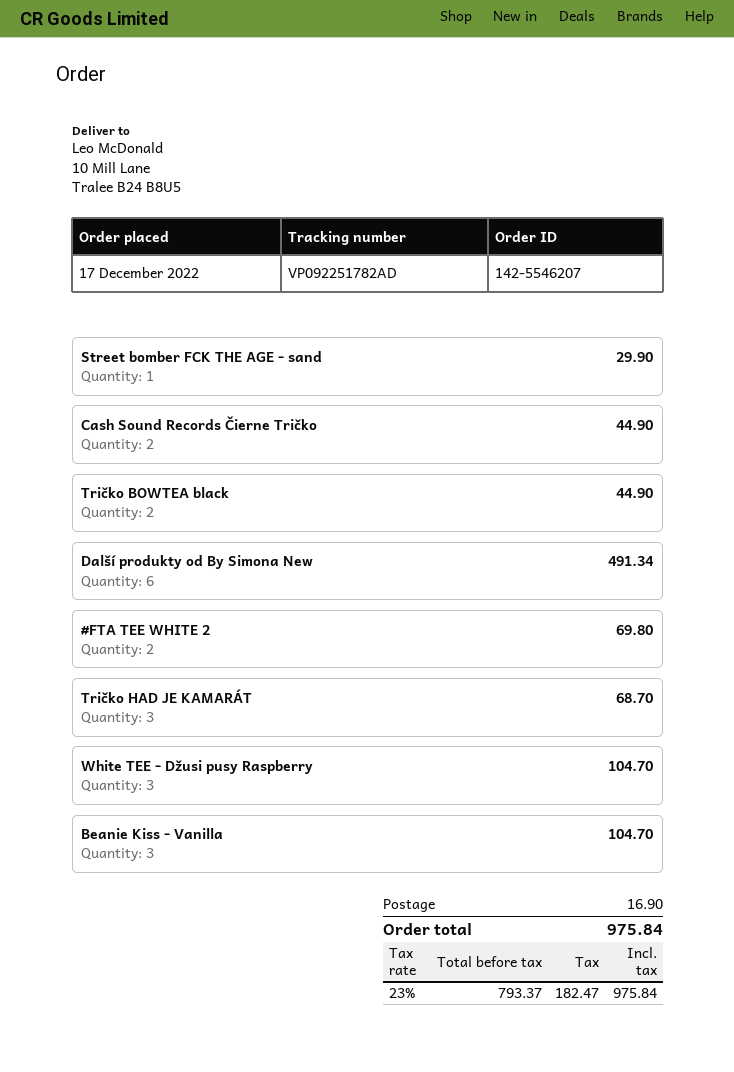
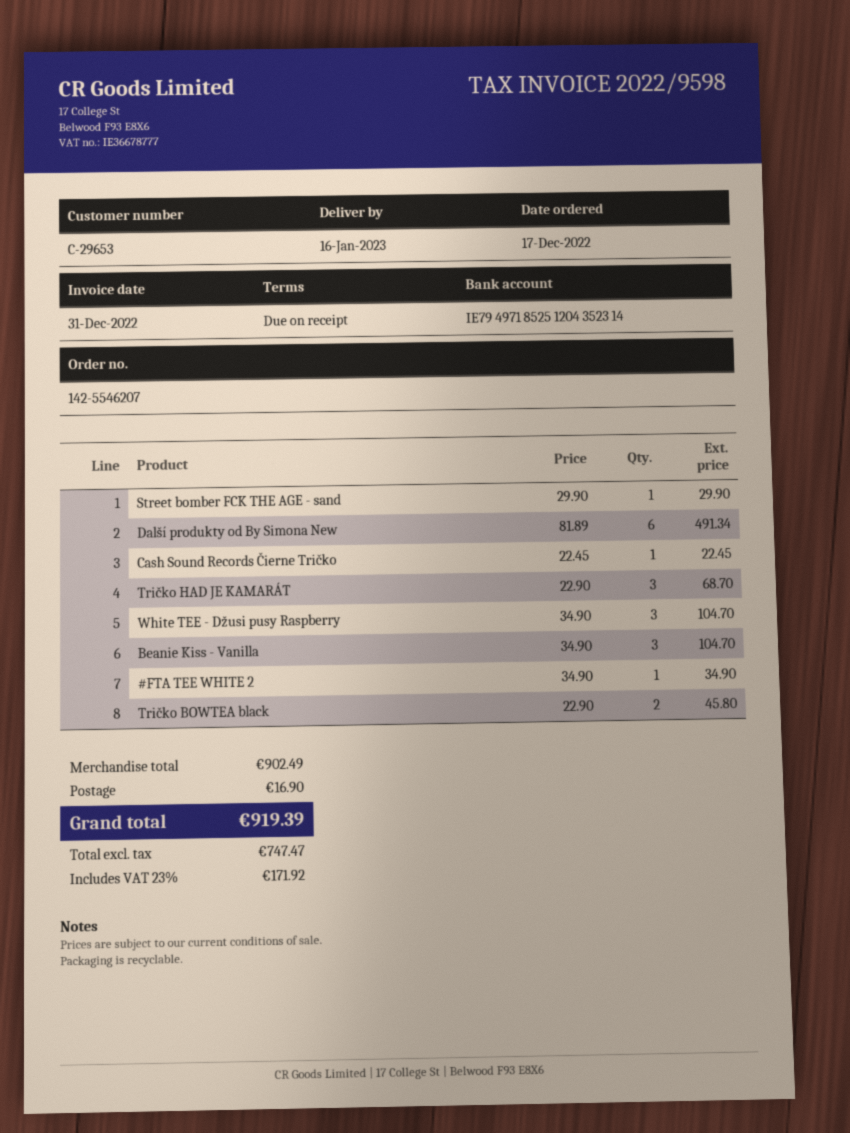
Cash Sound Records Čierne Tričko: 2 for 44.90 -> 1 for 22.45
Tričko BOWTEA black: 2 for 44.90 -> 2 for 45.80
#FTA TEE WHITE 2: 2 for 69.80 -> 1 for 34.90
net: 793.37 -> 747.47
tax: 23% = 182.47 -> 23% = 171.92
total: 975.84 -> 919.39

